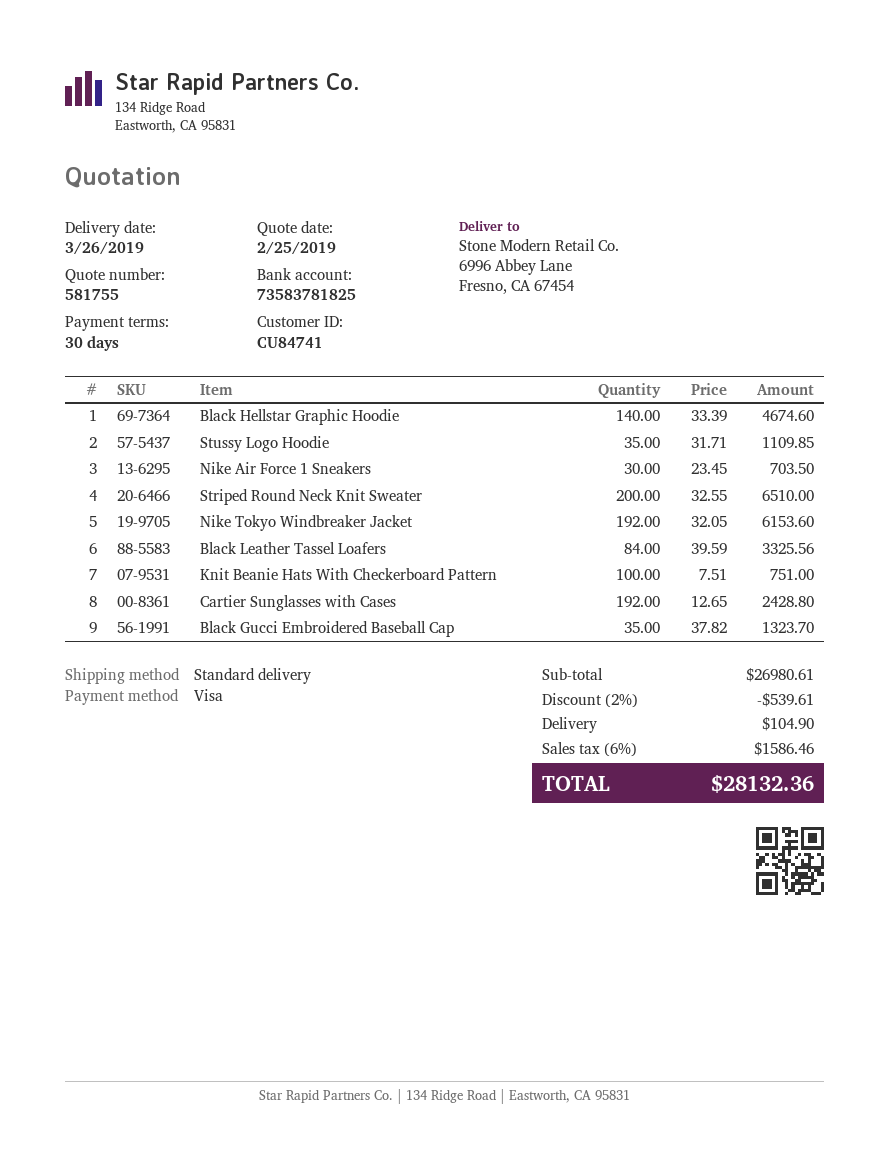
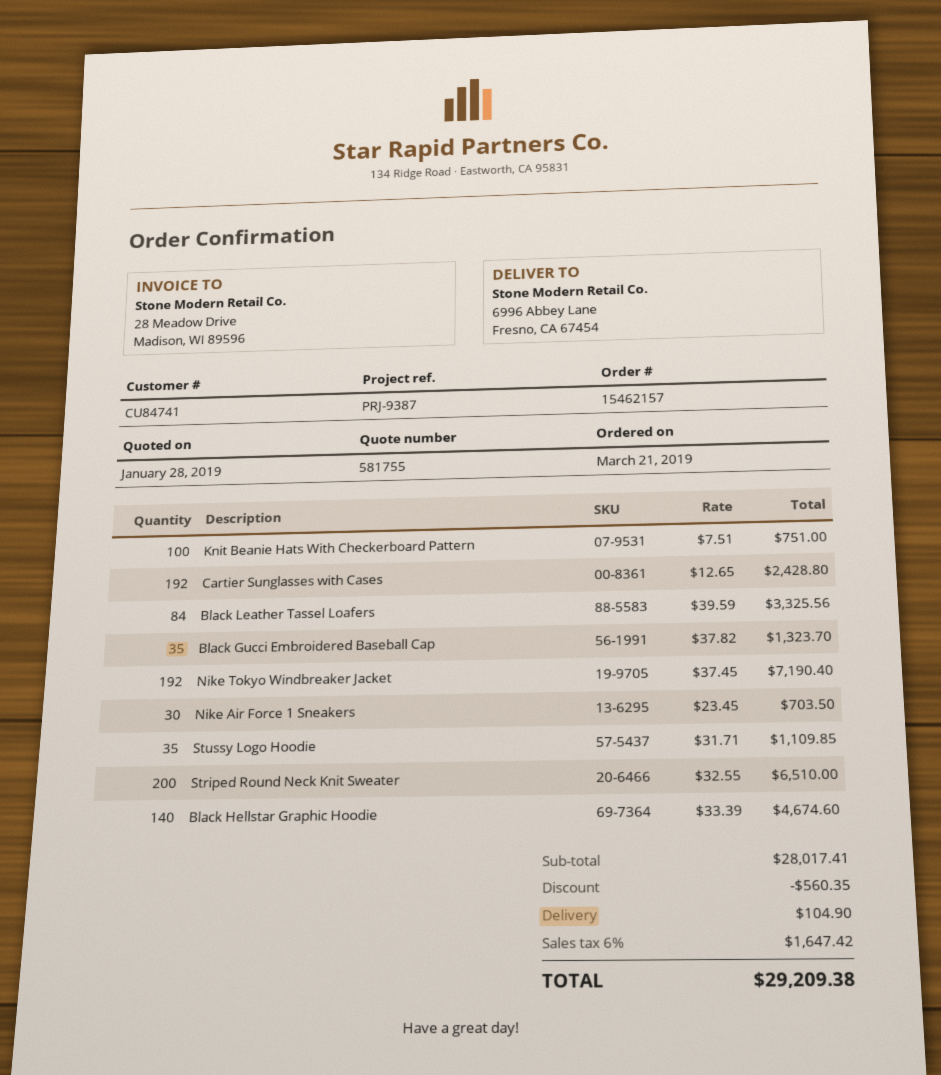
quote date: 2019-02-25 -> 2019-01-28
Nike Tokyo Windbreaker Jacket: 192 x 32.05 = 6153.60 -> 192 x 37.45 = 7190.40
subtotal: 26980.61 -> 28017.41
discount: 539.61 -> 560.35
tax: 6% = 1586.46 -> 6% = 1647.42
total: 28132.36 -> 29209.38

